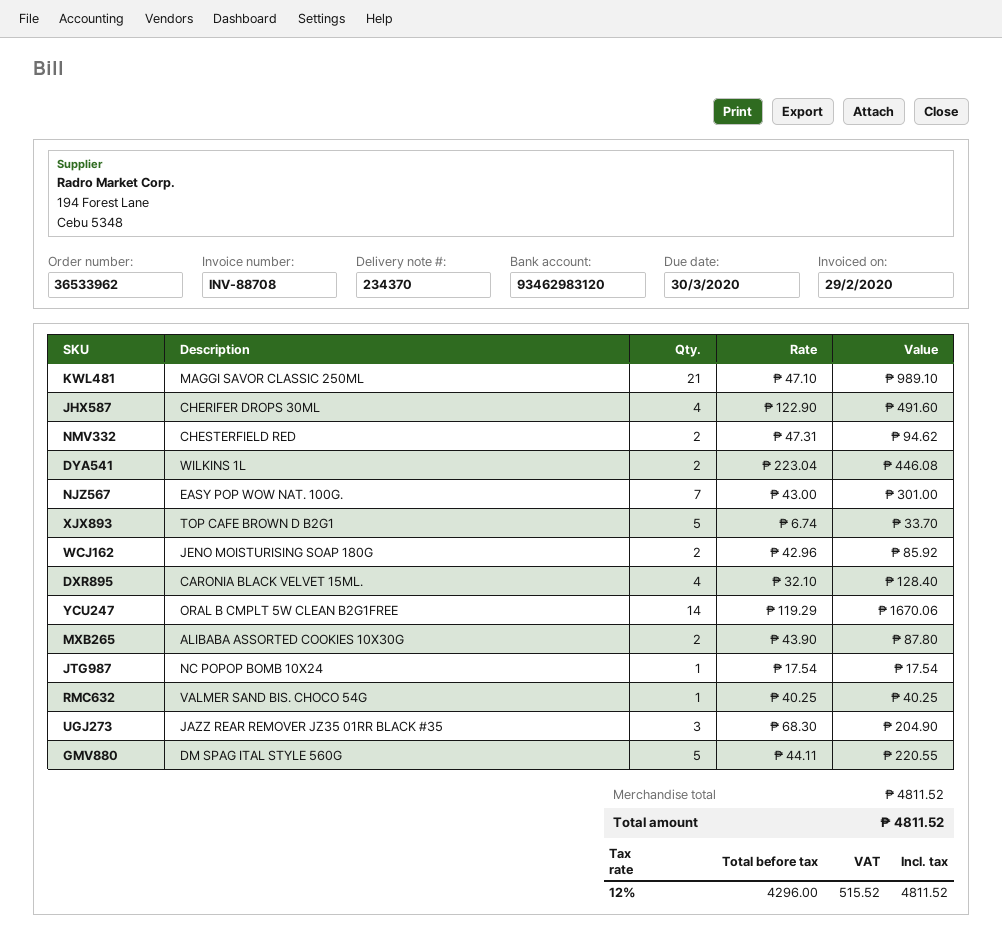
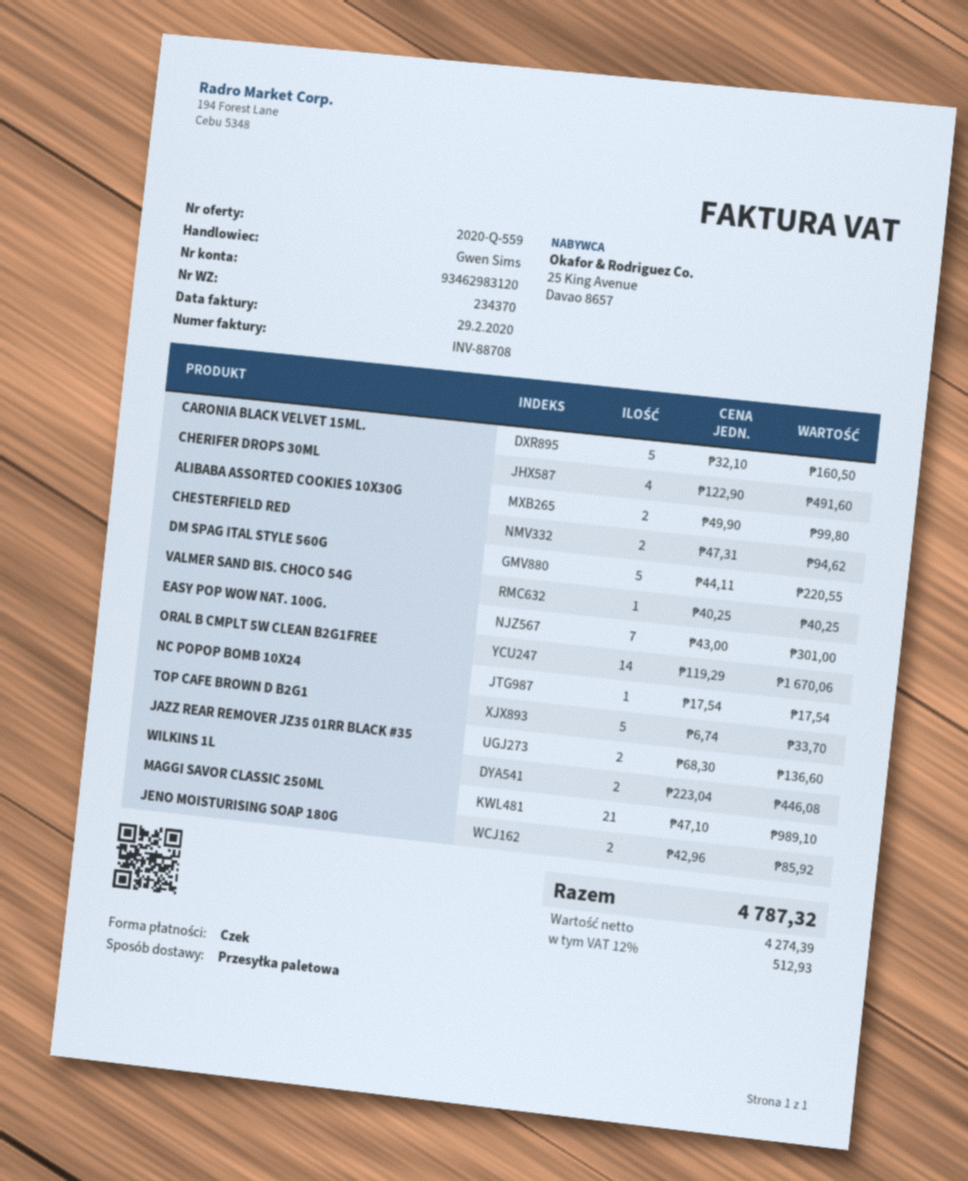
CARONIA BLACK VELVET 15ML.: 4 x 32.10 = 128.40 -> 5 x 32.10 = 160.50
ALIBABA ASSORTED COOKIES 10X30G: 2 x 43.90 = 87.80 -> 2 x 49.90 = 99.80
JAZZ REAR REMOVER JZ35 01RR BLACK #35: 3 x 68.30 = 204.90 -> 2 x 68.30 = 136.60
net: 4296.00 -> 4274.39
tax: 12% = 515.52 -> 12% = 512.93
total: 4811.52 -> 4787.32

